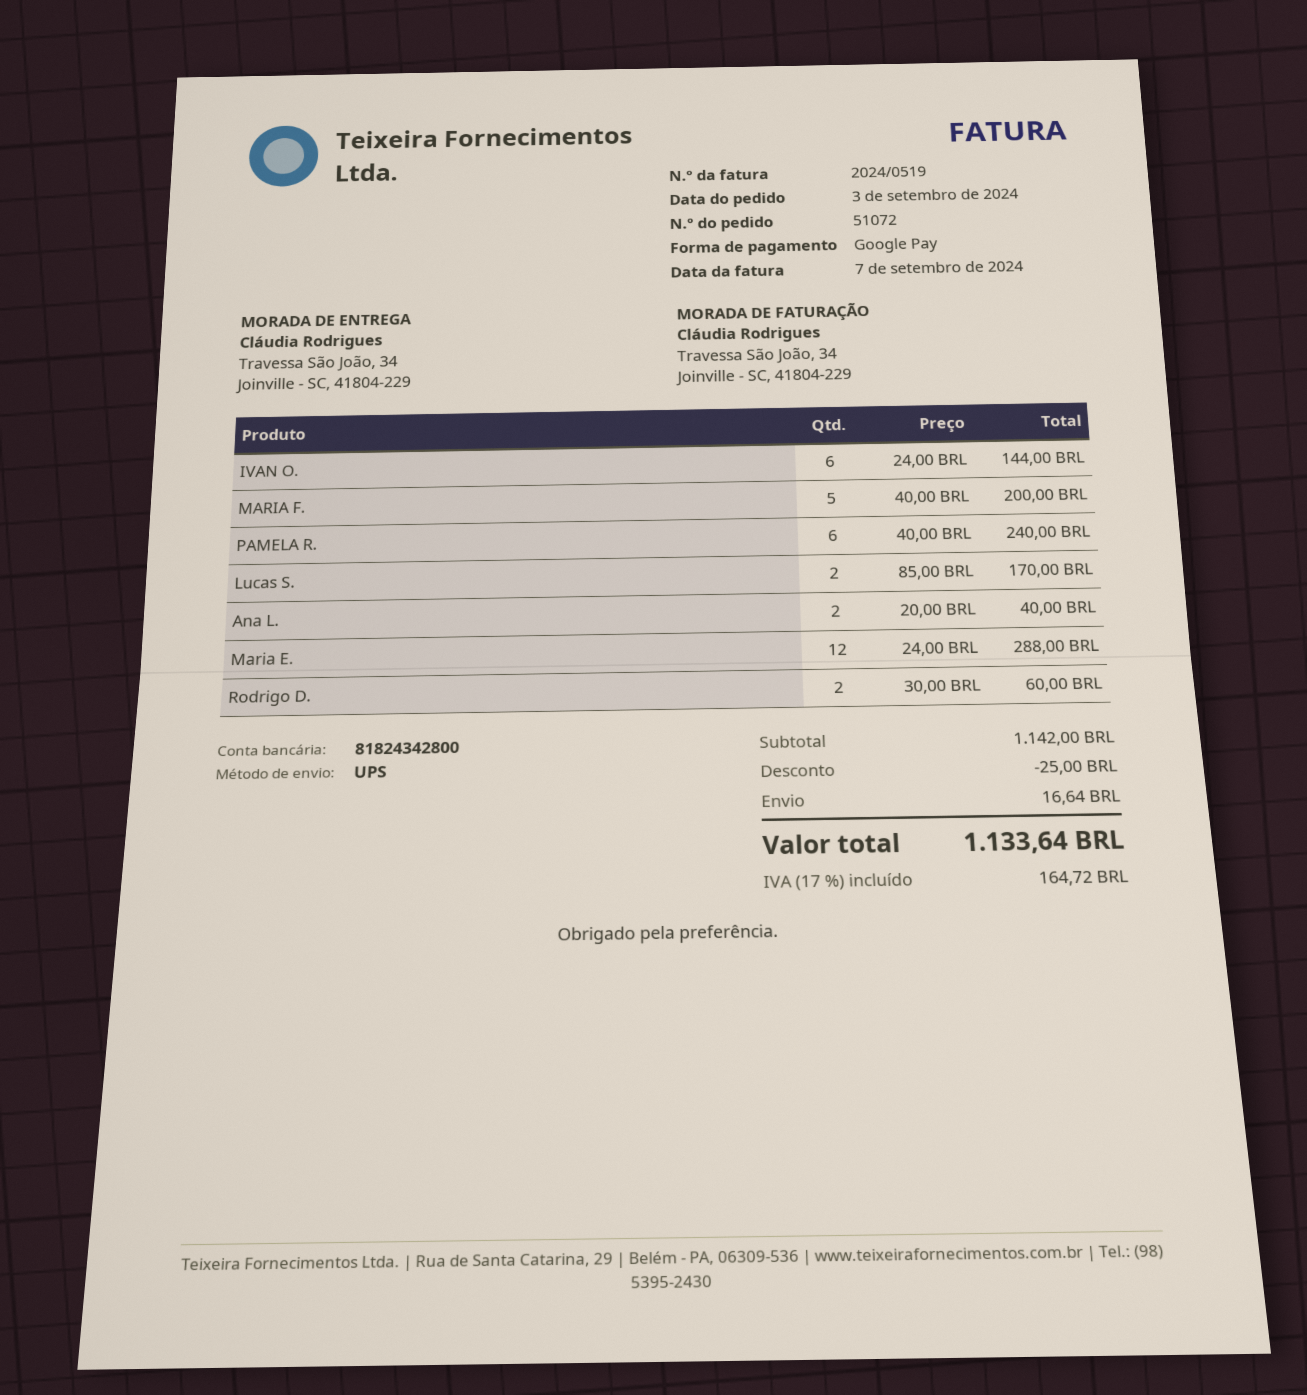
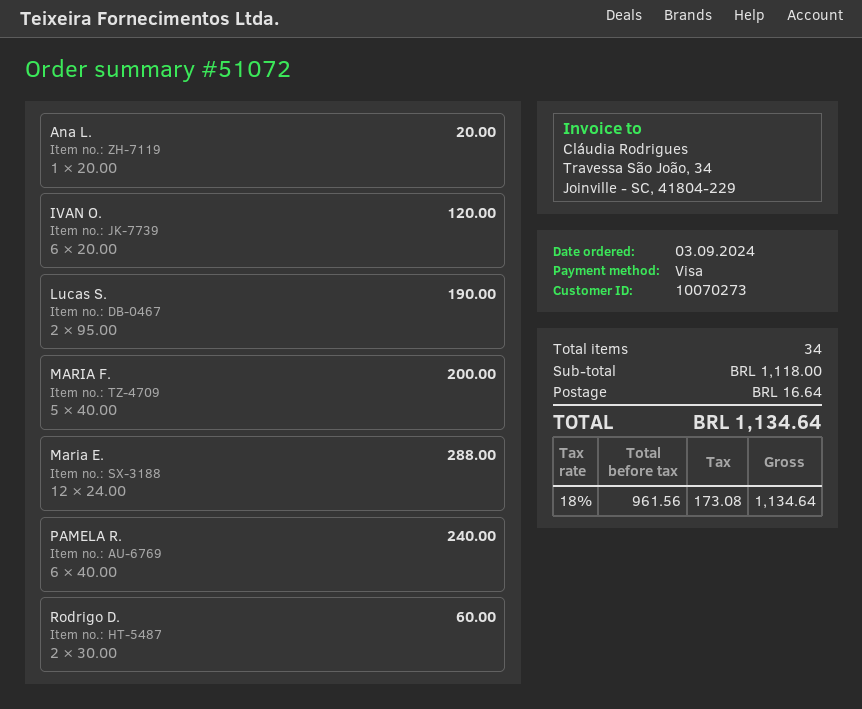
payment method: Google Pay -> Visa
IVAN O.: 6 x 24.00 = 144.00 -> 6 x 20.00 = 120.00
Lucas S.: 2 x 85.00 = 170.00 -> 2 x 95.00 = 190.00
Ana L.: 2 x 20.00 = 40.00 -> 1 x 20.00 = 20.00
subtotal: 1142.00 -> 1118.00
discount: 25.00 -> none
tax: 17% = 164.72 -> 18% = 173.08
total: 1133.64 -> 1134.64

